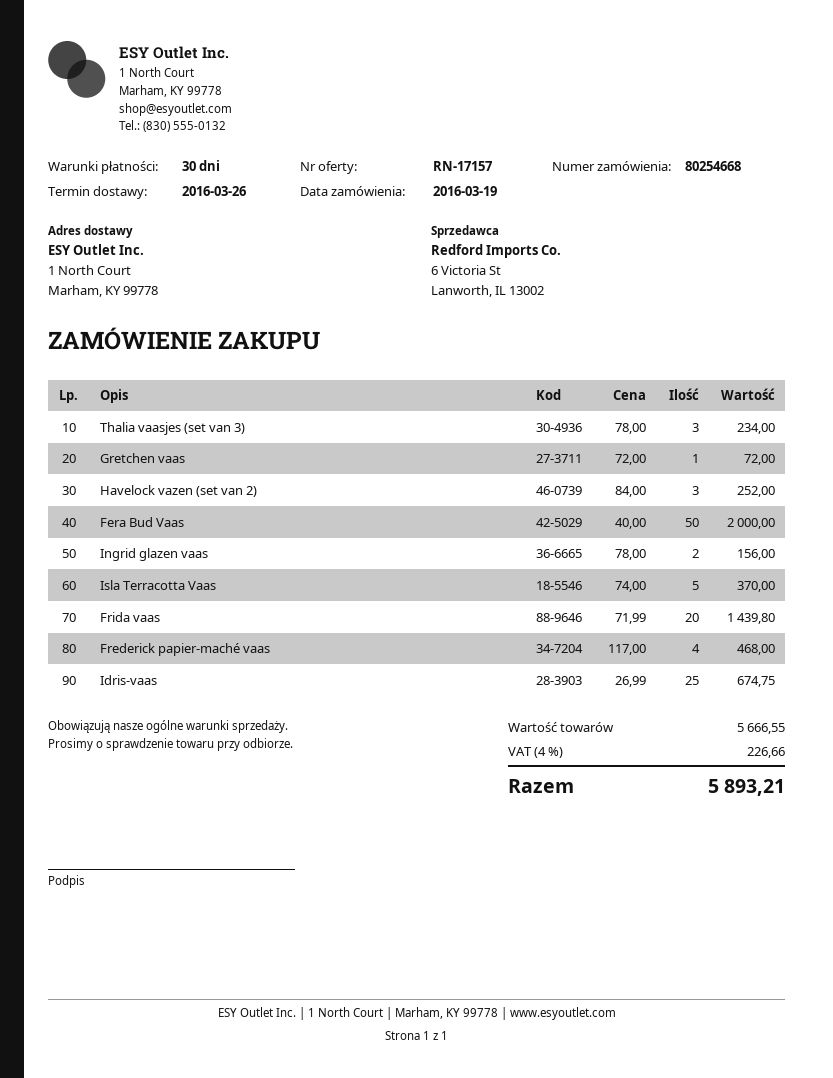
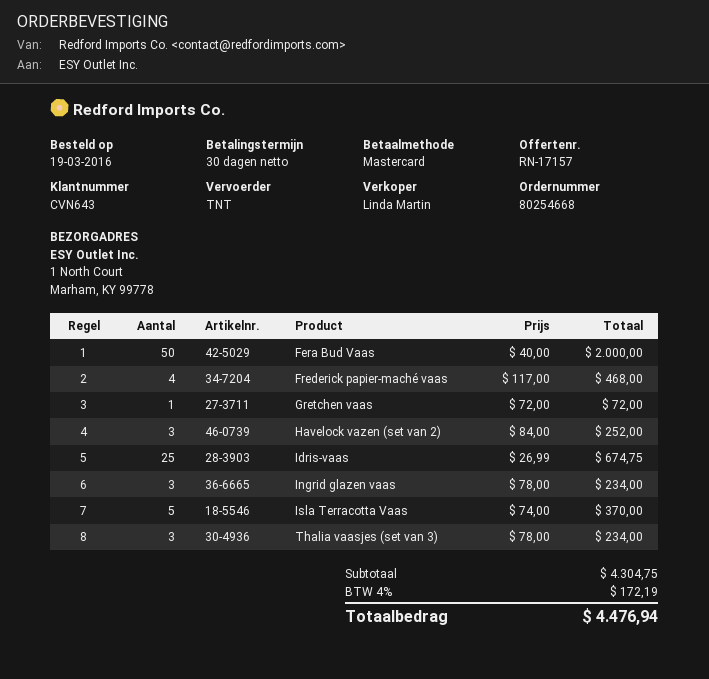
Ingrid glazen vaas: 2 x 78.00 = 156.00 -> 3 x 78.00 = 234.00
Frida vaas: 20 x 71.99 = 1439.80 -> none
subtotal: 5666.55 -> 4304.75
tax: 4% = 226.66 -> 4% = 172.19
total: 5893.21 -> 4476.94

